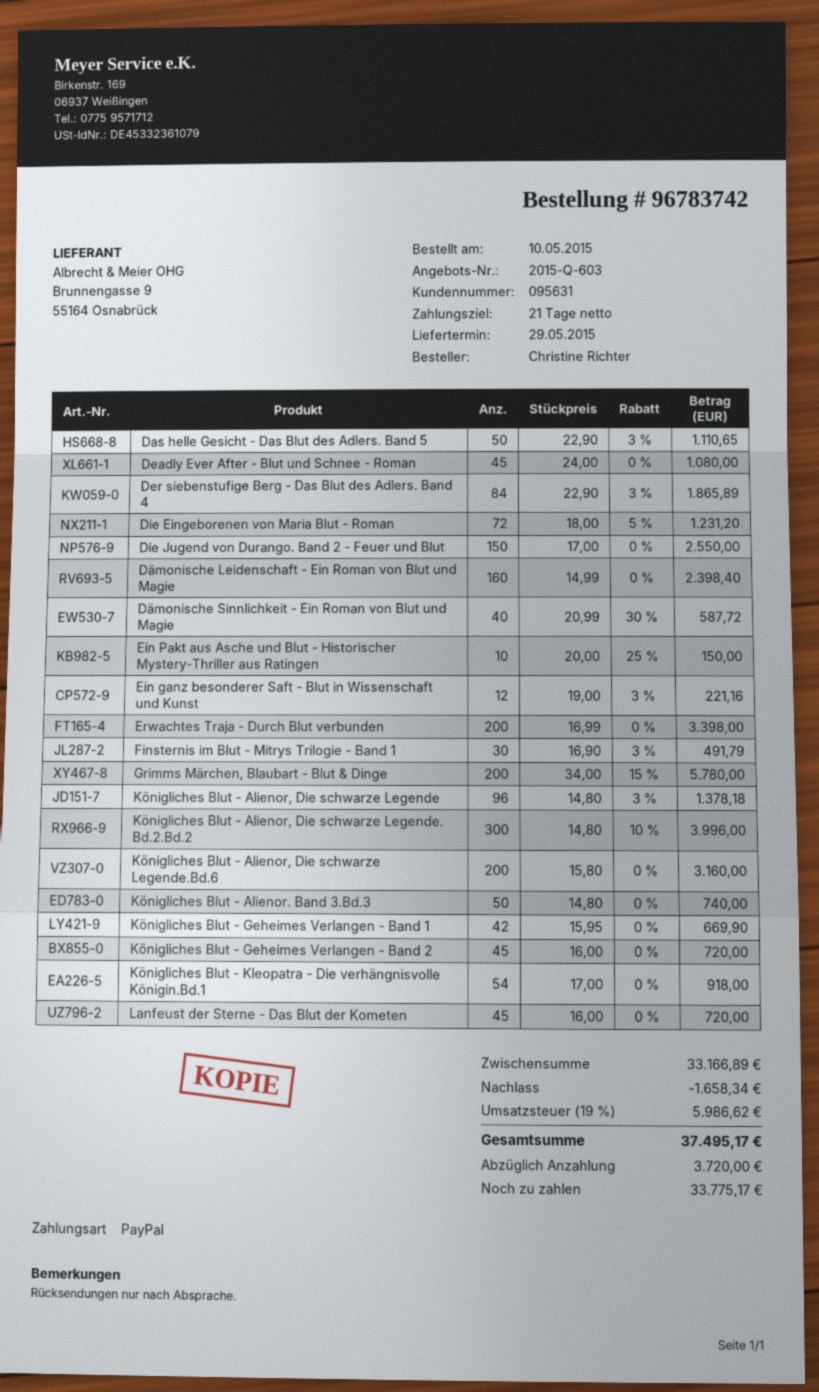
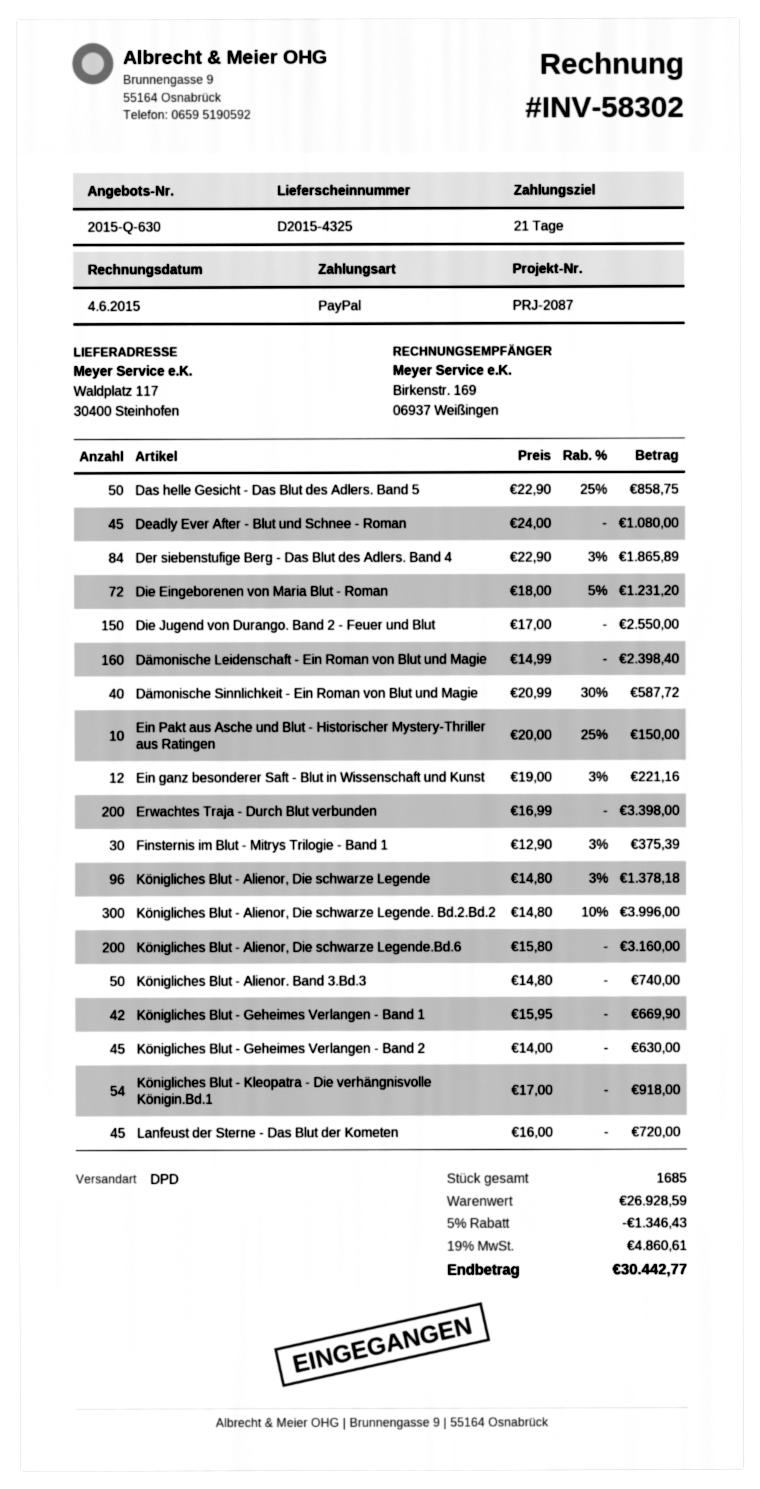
quote number: 2015-Q-603 -> 2015-Q-630
Das helle Gesicht - Das Blut des Adlers. Band 5: 50 x 22.90 - 3% = 1110.65 -> 50 x 22.90 - 25% = 858.75
Finsternis im Blut - Mitrys Trilogie - Band 1: 30 x 16.90 - 3% = 491.79 -> 30 x 12.90 - 3% = 375.39
Grimms Märchen, Blaubart - Blut & Dinge: 200 x 34.00 - 15% = 5780.00 -> none
Königliches Blut - Geheimes Verlangen - Band 2: 45 x 16.00 = 720.00 -> 45 x 14.00 = 630.00
subtotal: 33166.89 -> 26928.59
discount: 1658.34 -> 1346.43
tax: 19% = 5986.62 -> 19% = 4860.61
total: 37495.17 -> 30442.77

